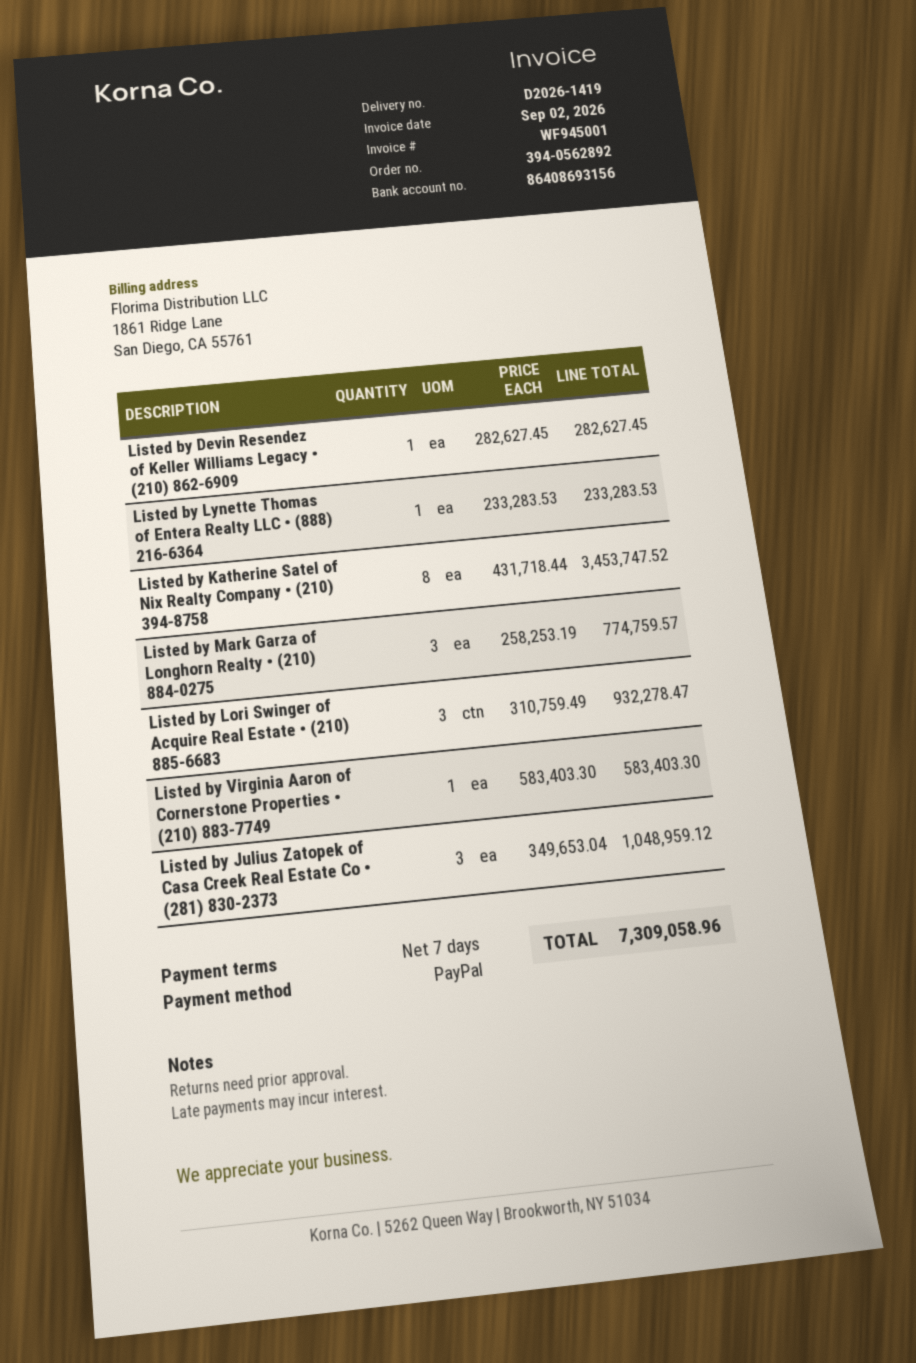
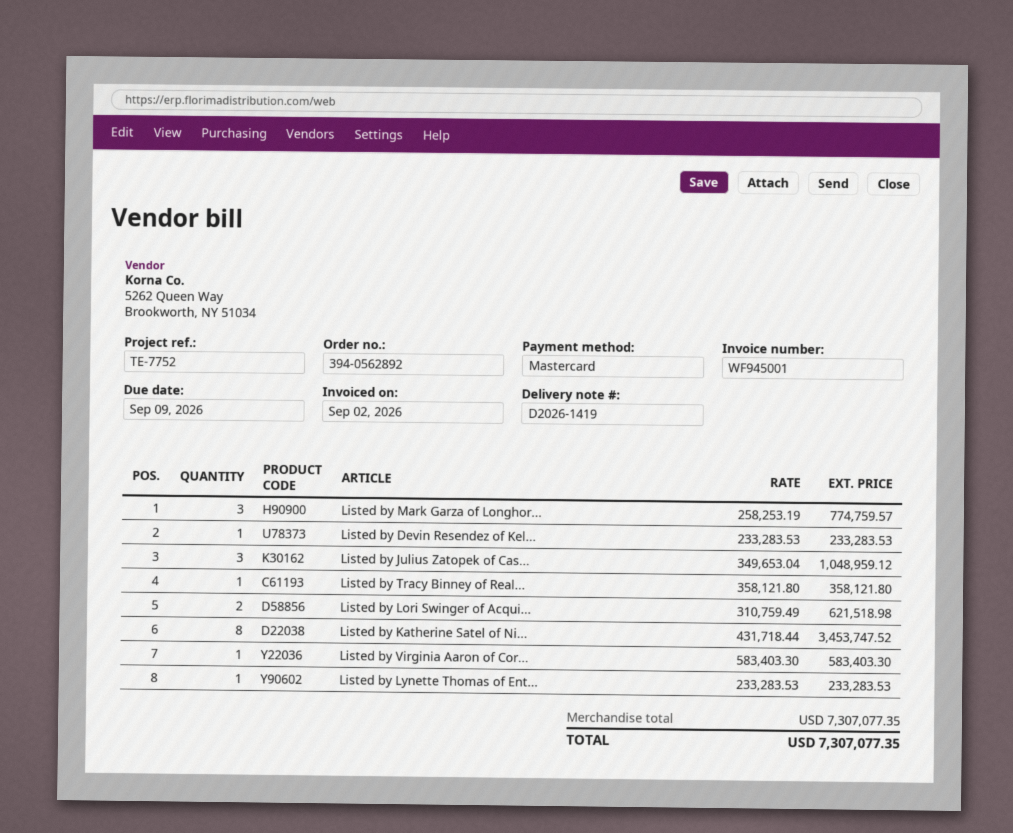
payment method: PayPal -> Mastercard
Listed by Devin Resendez of Keller Williams Legacy • (210) 862-6909: 1 x 282627.45 = 282627.45 -> 1 x 233283.53 = 233283.53
Listed by Lori Swinger of Acquire Real Estate • (210) 885-6683: 3 x 310759.49 = 932278.47 -> 2 x 310759.49 = 621518.98
Listed by Tracy Binney of Real...: none -> 1 x 358121.80 = 358121.80
total: 7309058.96 -> 7307077.35

